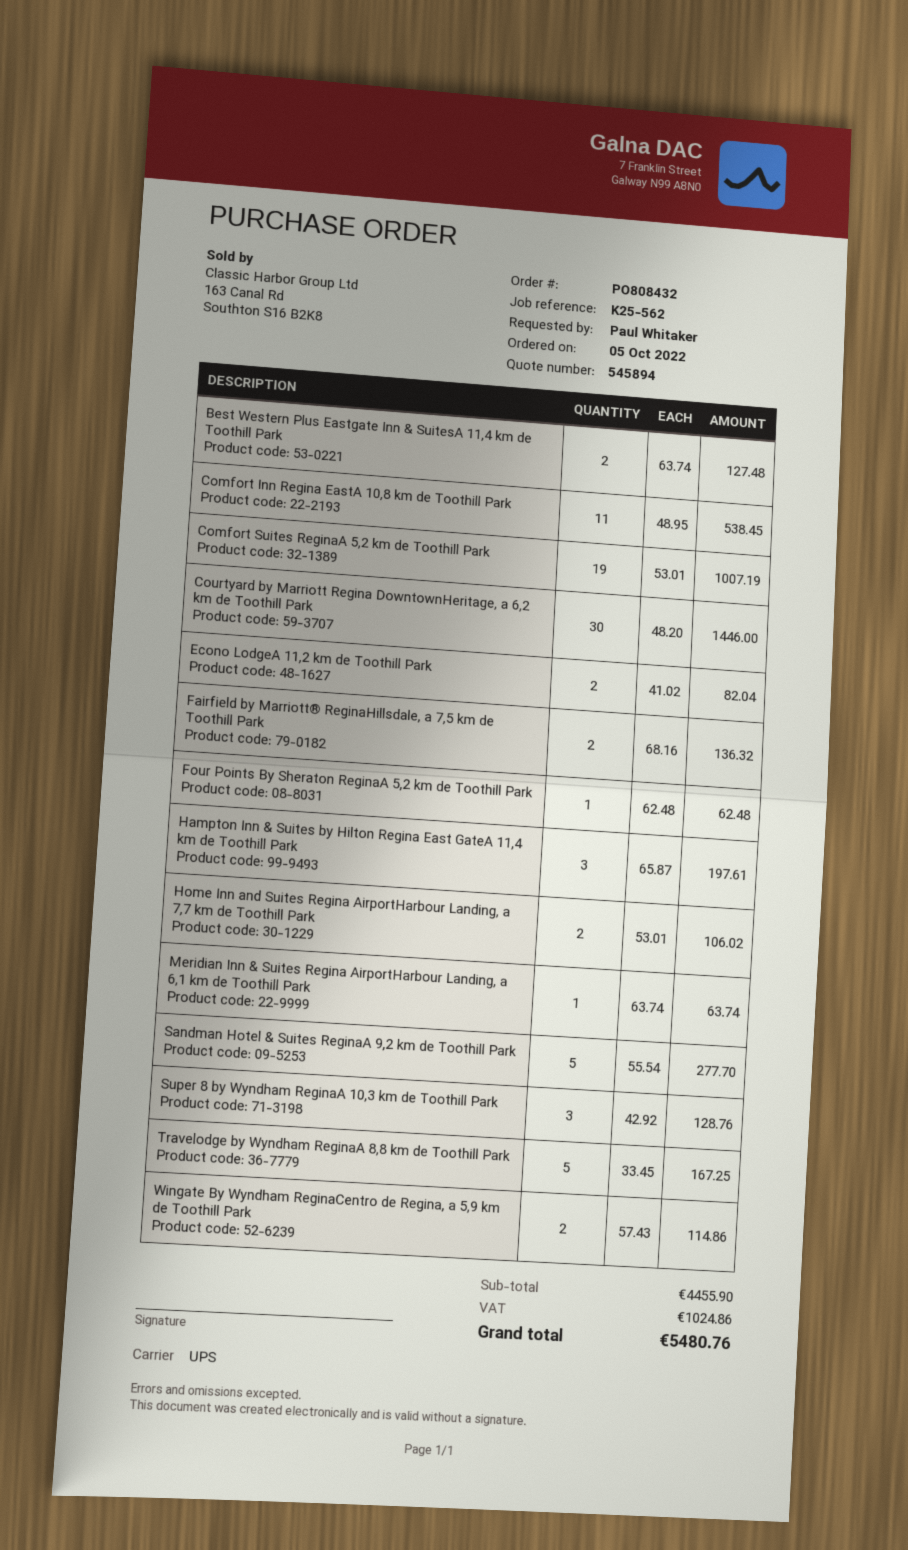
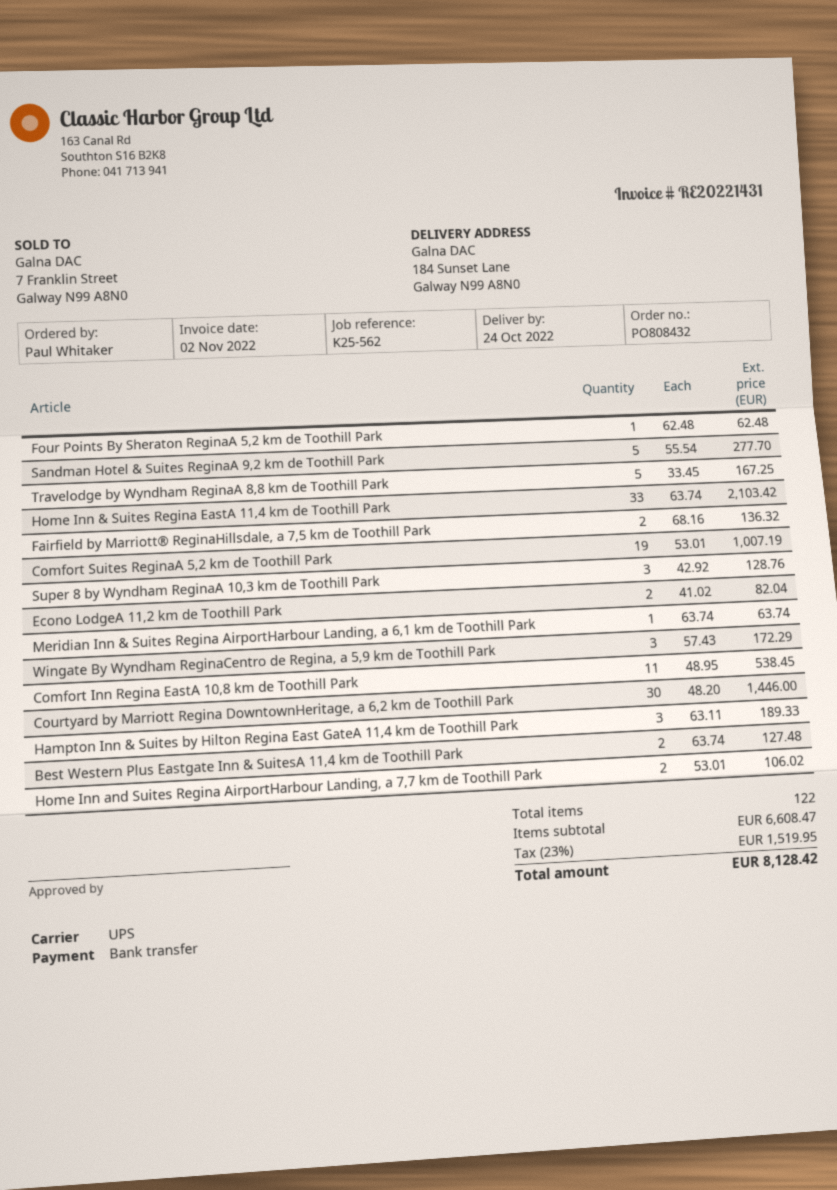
Hampton Inn & Suites by Hilton Regina East GateA 11,4 km de Toothill Park: 3 x 65.87 = 197.61 -> 3 x 63.11 = 189.33
Wingate By Wyndham ReginaCentro de Regina, a 5,9 km de Toothill Park: 2 x 57.43 = 114.86 -> 3 x 57.43 = 172.29
Home Inn & Suites Regina EastA 11,4 km de Toothill Park: none -> 33 x 63.74 = 2103.42
subtotal: 4455.90 -> 6608.47
tax: 1024.86 -> 1519.95
total: 5480.76 -> 8128.42

